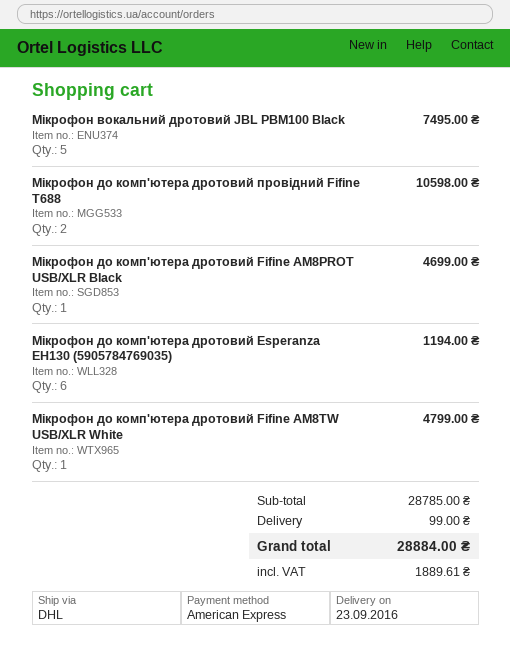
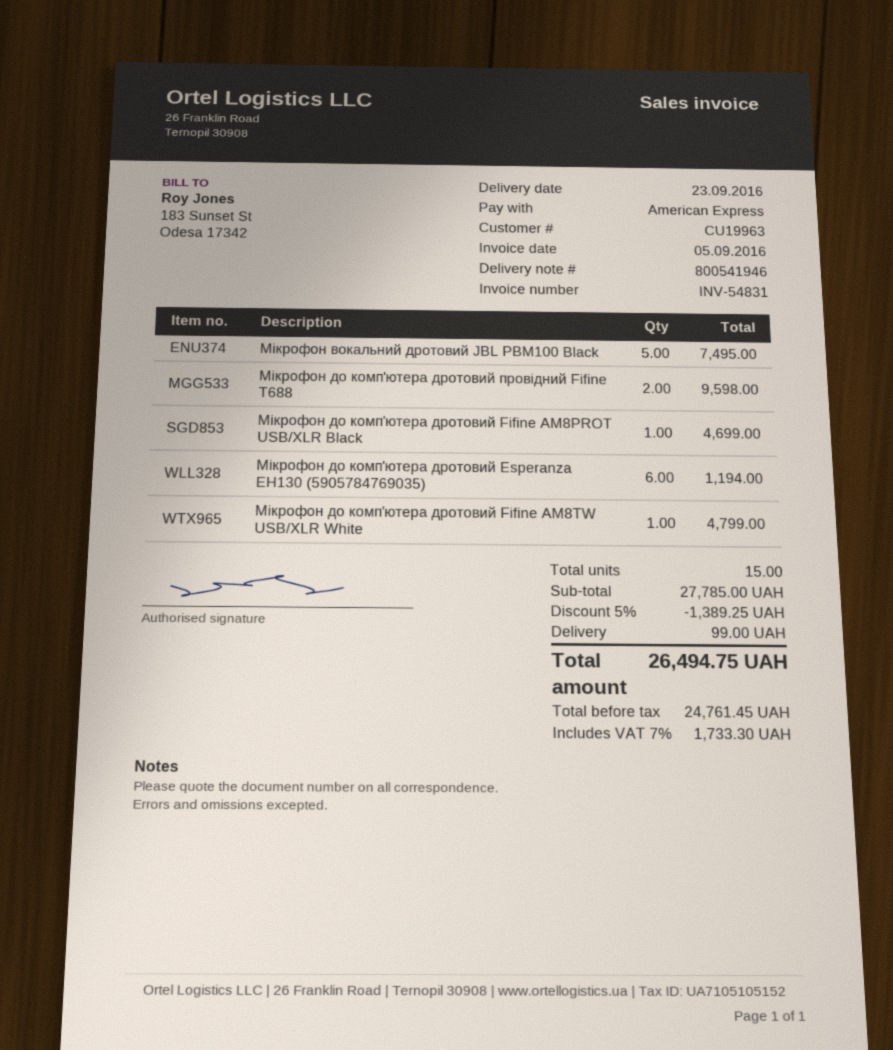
Мікрофон до комп'ютера дротовий провідний Fifine T688: 2 for 10598.00 -> 2 for 9598.00
subtotal: 28785.00 -> 27785.00
discount: none -> 5% = 1389.25
tax: 1889.61 -> 1733.30
total: 28884.00 -> 26494.75

